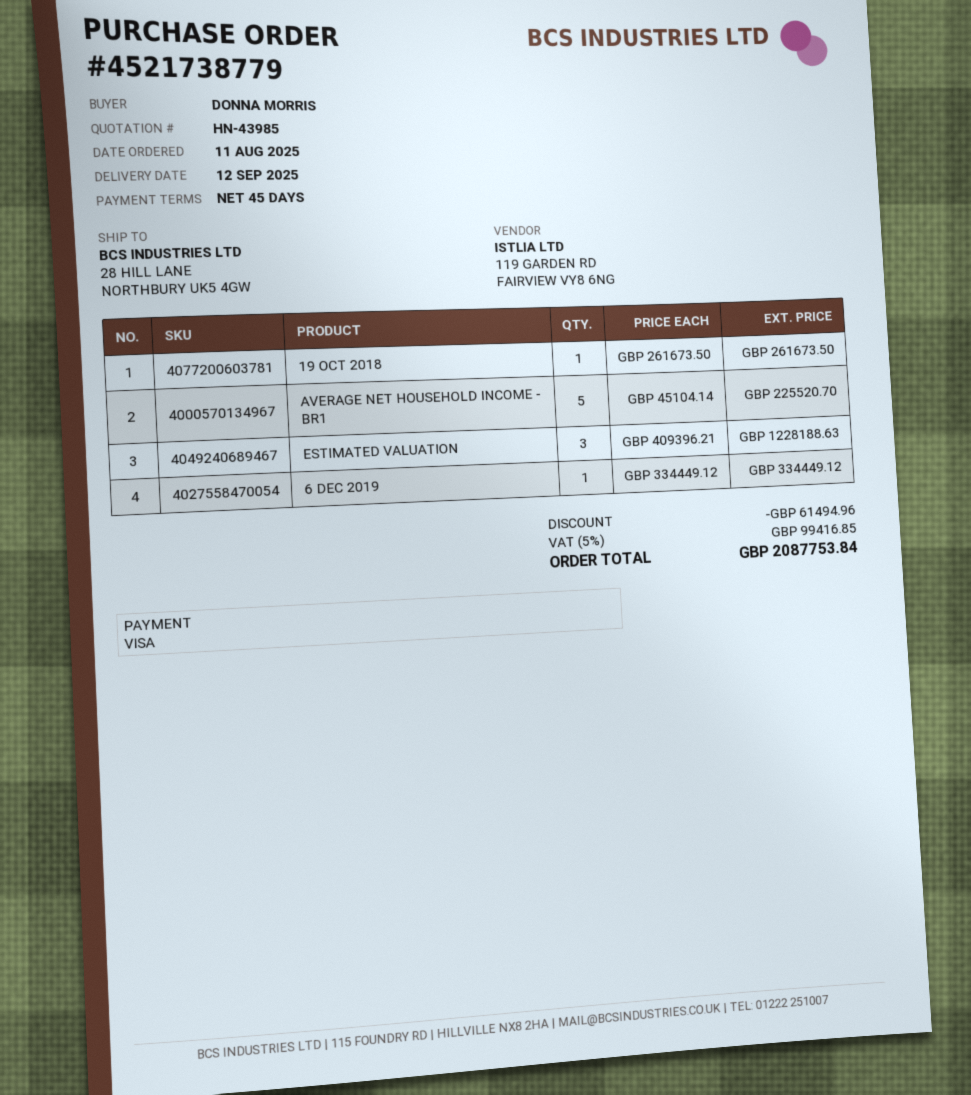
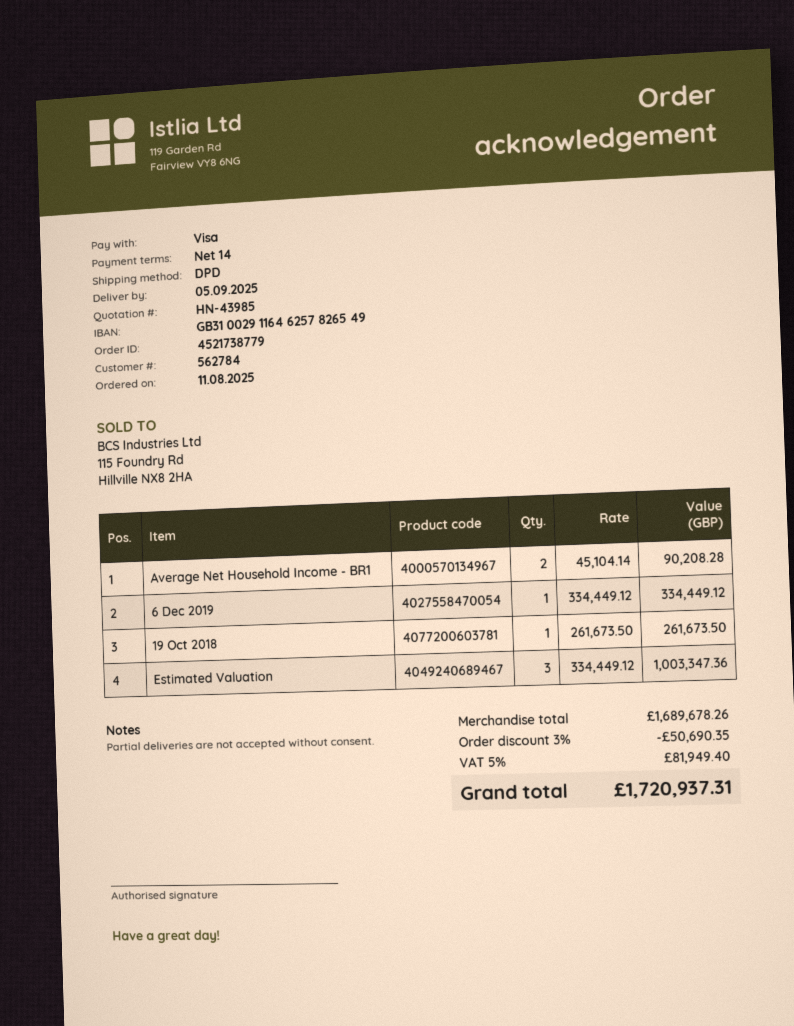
delivery date: 2025-09-12 -> 2025-09-05
payment terms: 45 days -> 14 days
AVERAGE NET HOUSEHOLD INCOME - BR1: 5 x 45104.14 = 225520.70 -> 2 x 45104.14 = 90208.28
ESTIMATED VALUATION: 3 x 409396.21 = 1228188.63 -> 3 x 334449.12 = 1003347.36
discount: 61494.96 -> 50690.35
tax: 5% = 99416.85 -> 5% = 81949.40
total: 2087753.84 -> 1720937.31

